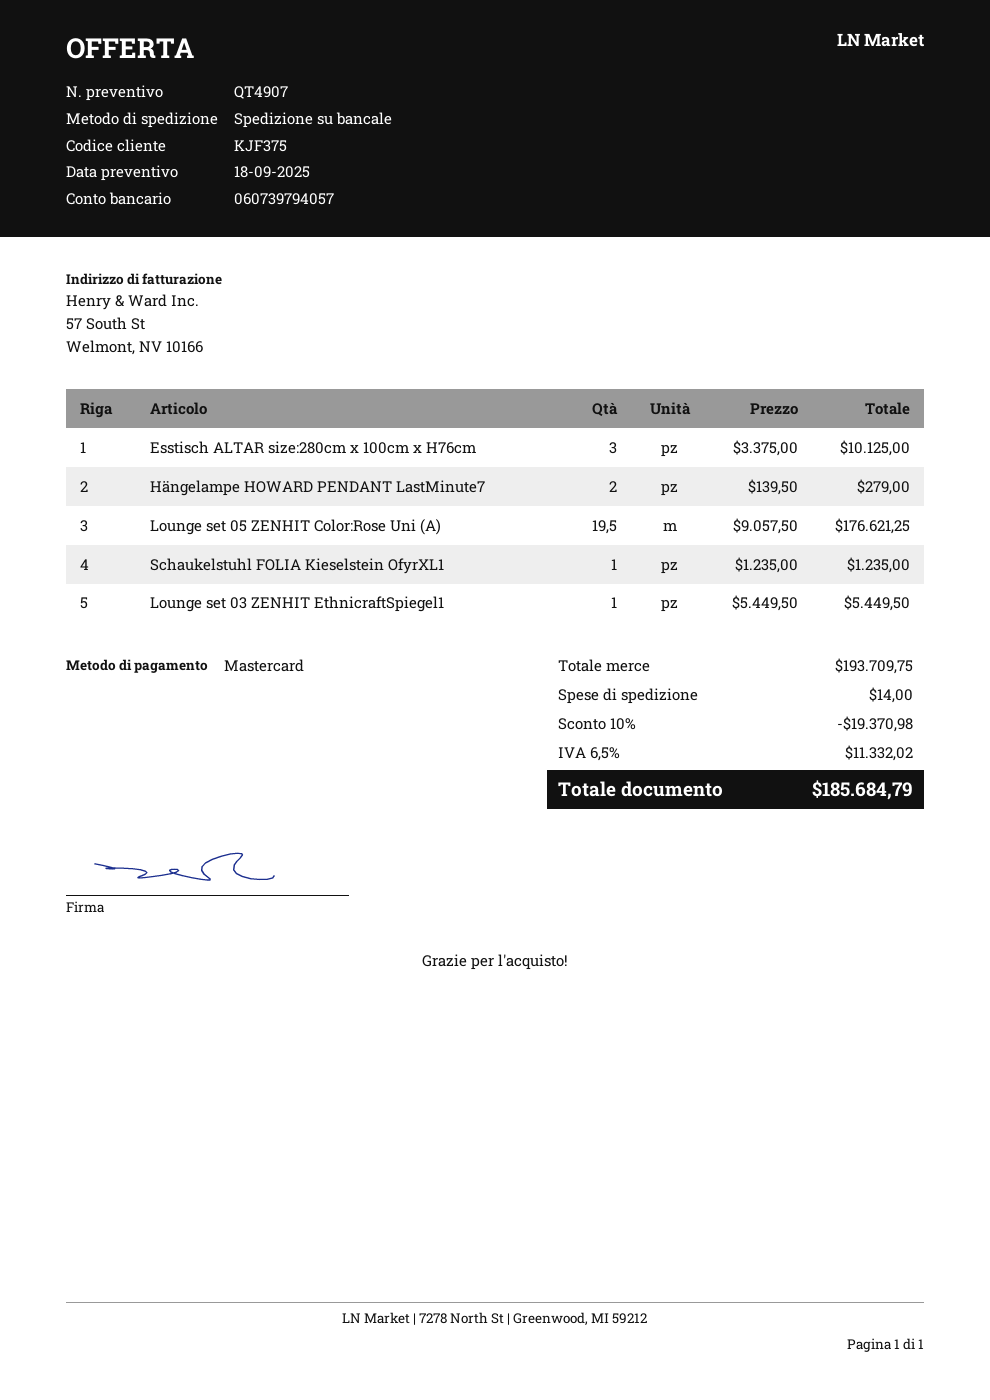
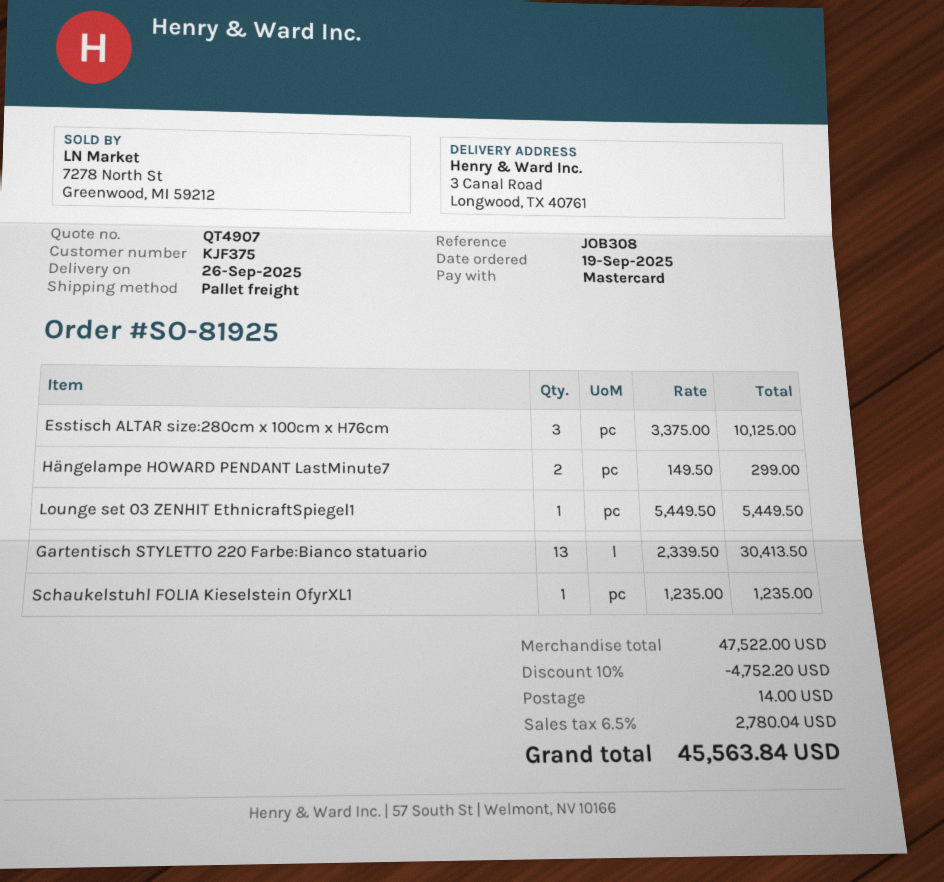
Hängelampe HOWARD PENDANT LastMinute7: 2 x 139.50 = 279.00 -> 2 x 149.50 = 299.00
Lounge set 05 ZENHIT Color:Rose Uni (A): 19.5 x 9057.50 = 176621.25 -> none
Gartentisch STYLETTO 220 Farbe:Bianco statuario: none -> 13 x 2339.50 = 30413.50
subtotal: 193709.75 -> 47522.00
discount: 10% = 19370.98 -> 10% = 4752.20
tax: 6.5% = 11332.02 -> 6.5% = 2780.04
total: 185684.79 -> 45563.84

